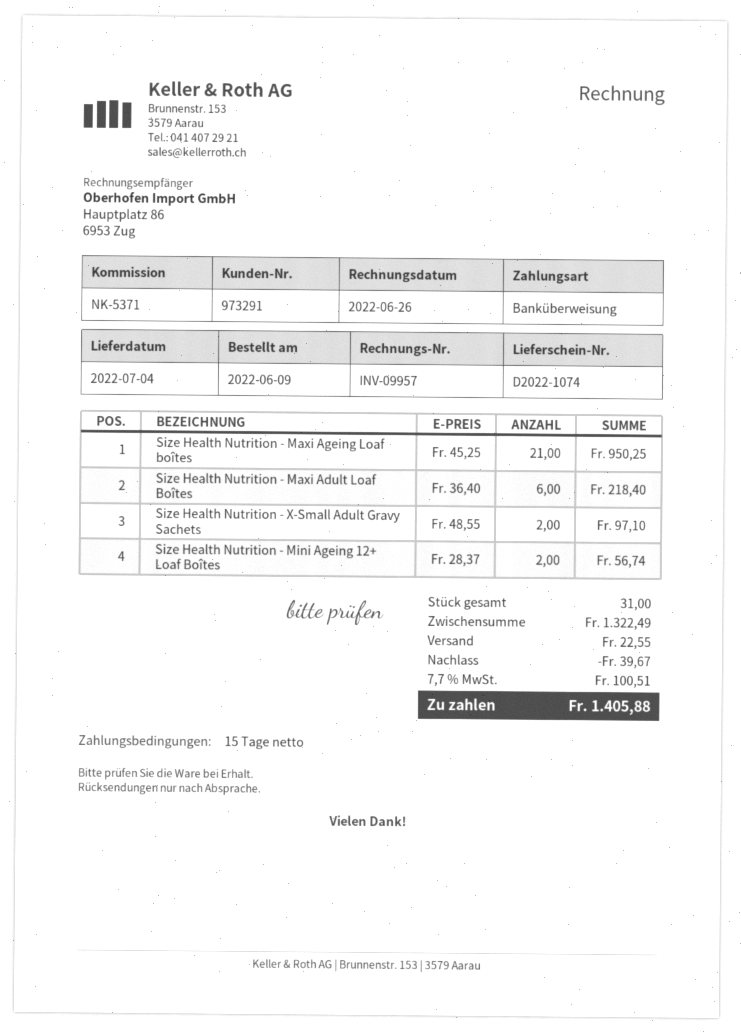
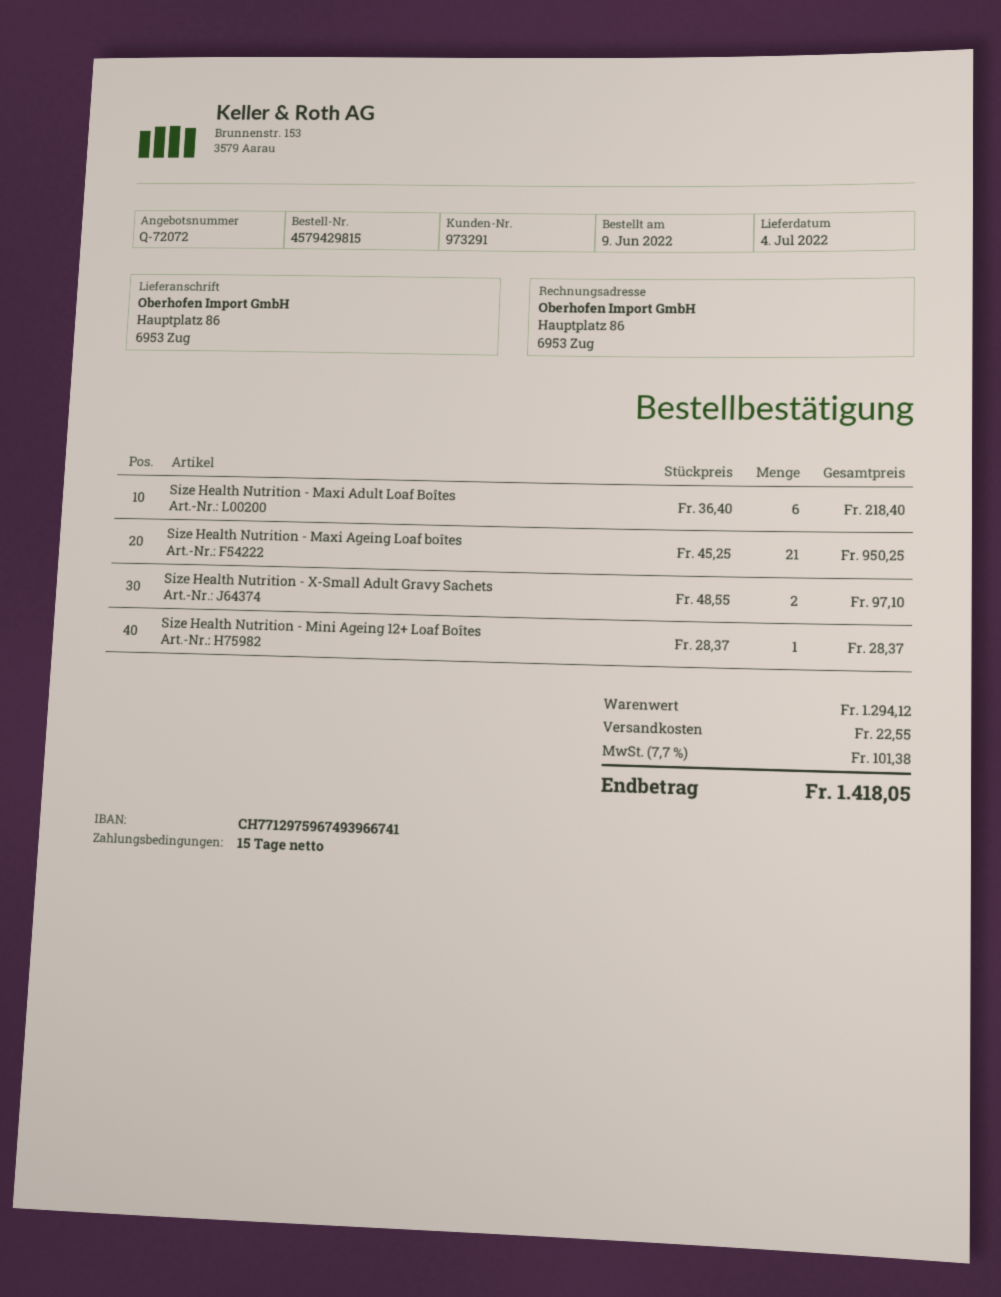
Size Health Nutrition - Mini Ageing 12+ Loaf Boîtes: 2 x 28.37 = 56.74 -> 1 x 28.37 = 28.37
subtotal: 1322.49 -> 1294.12
discount: 39.67 -> none
tax: 7.7% = 100.51 -> 7.7% = 101.38
total: 1405.88 -> 1418.05

